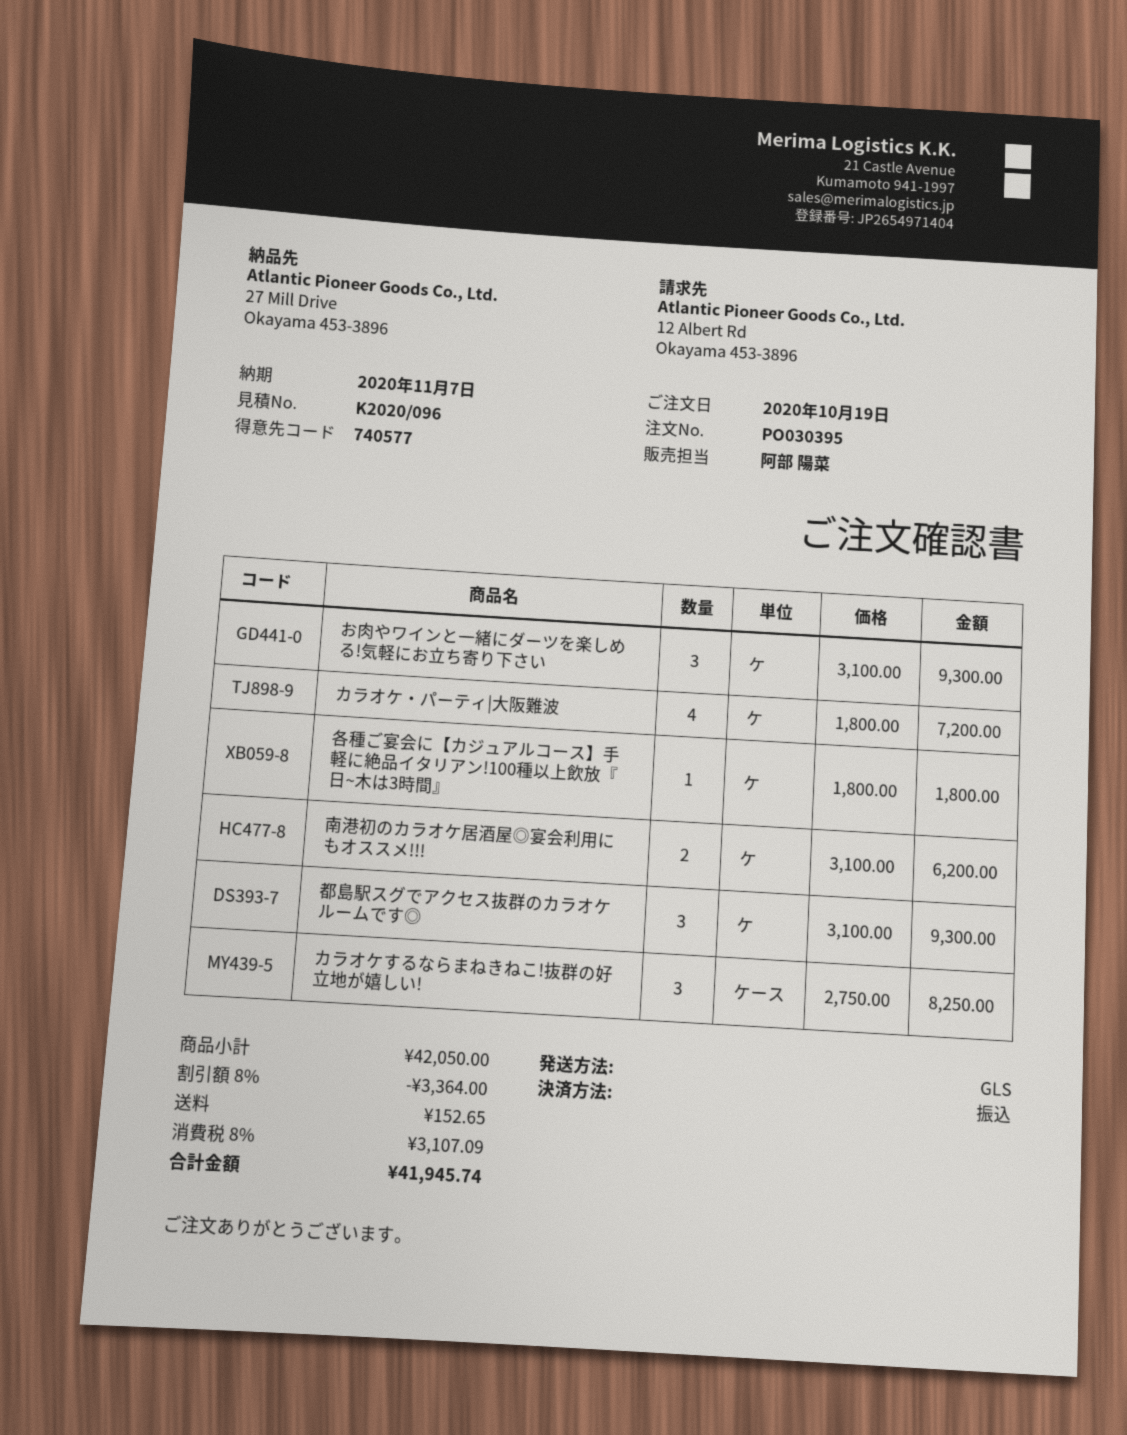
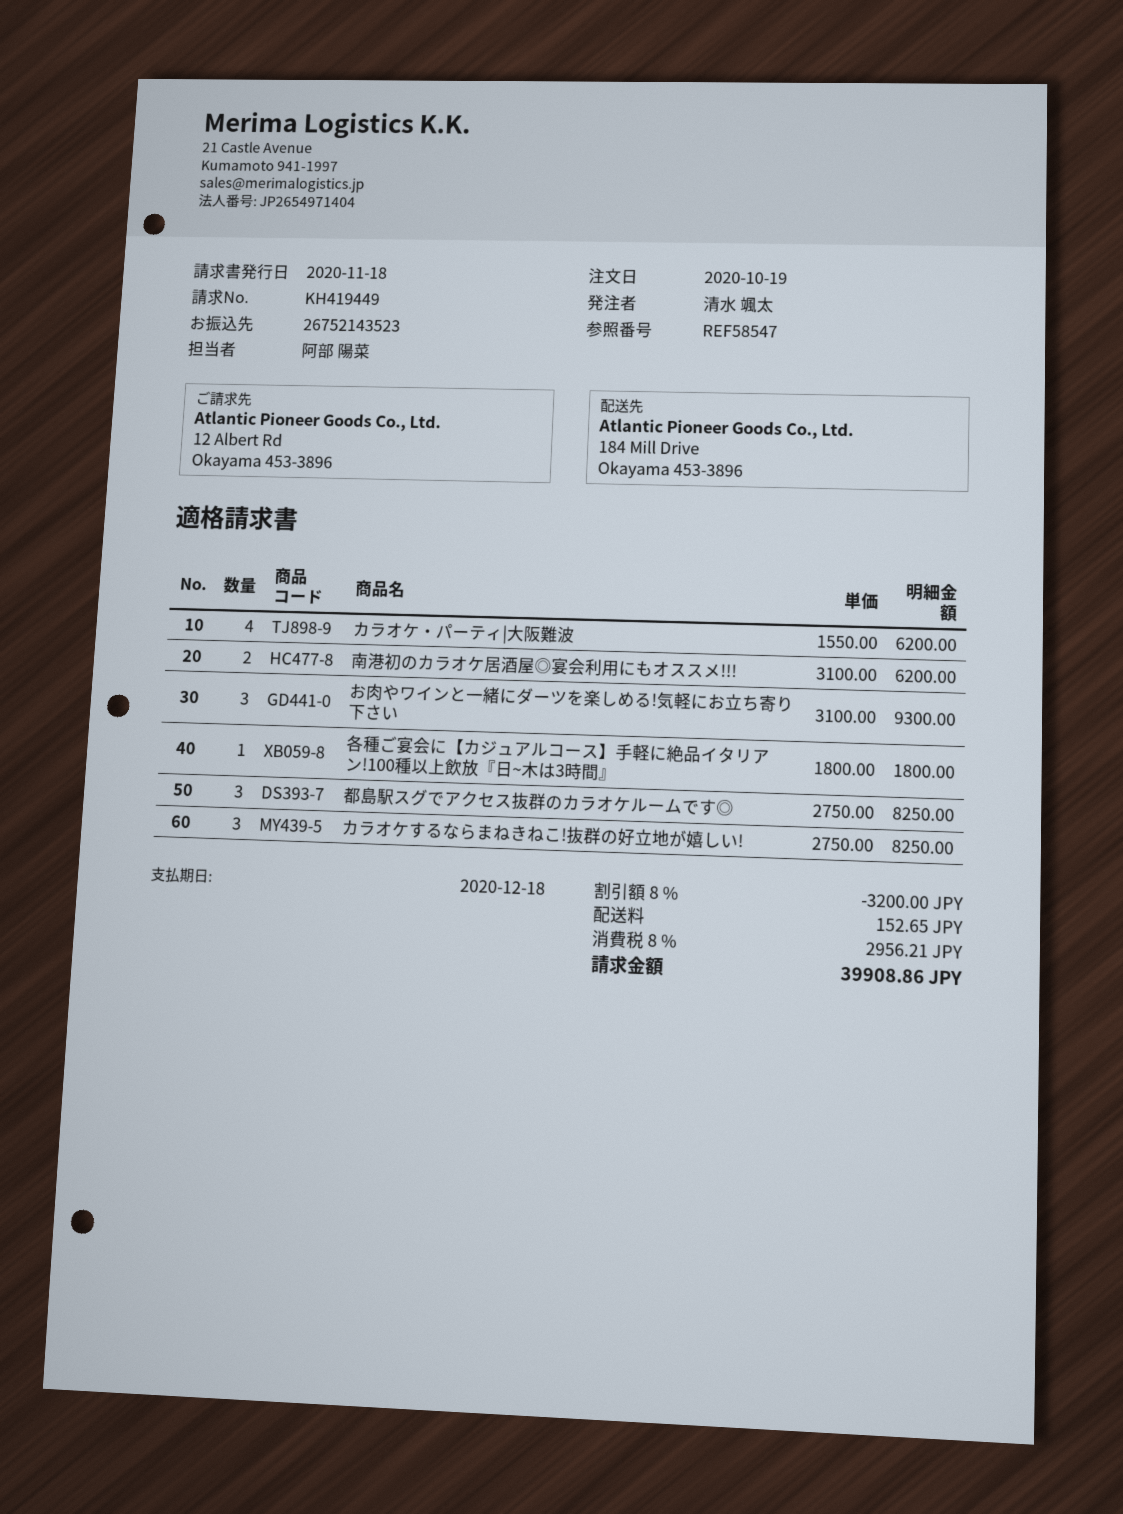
ship to: 27 Mill Drive, Okayama 453-3896 -> 184 Mill Drive, Okayama 453-3896
カラオケ・パーティ|大阪難波: 4 x 1800.00 = 7200.00 -> 4 x 1550.00 = 6200.00
都島駅スグでアクセス抜群のカラオケルームです◎: 3 x 3100.00 = 9300.00 -> 3 x 2750.00 = 8250.00
discount: 8% = 3364.00 -> 8% = 3200.00
tax: 8% = 3107.09 -> 8% = 2956.21
total: 41945.74 -> 39908.86

